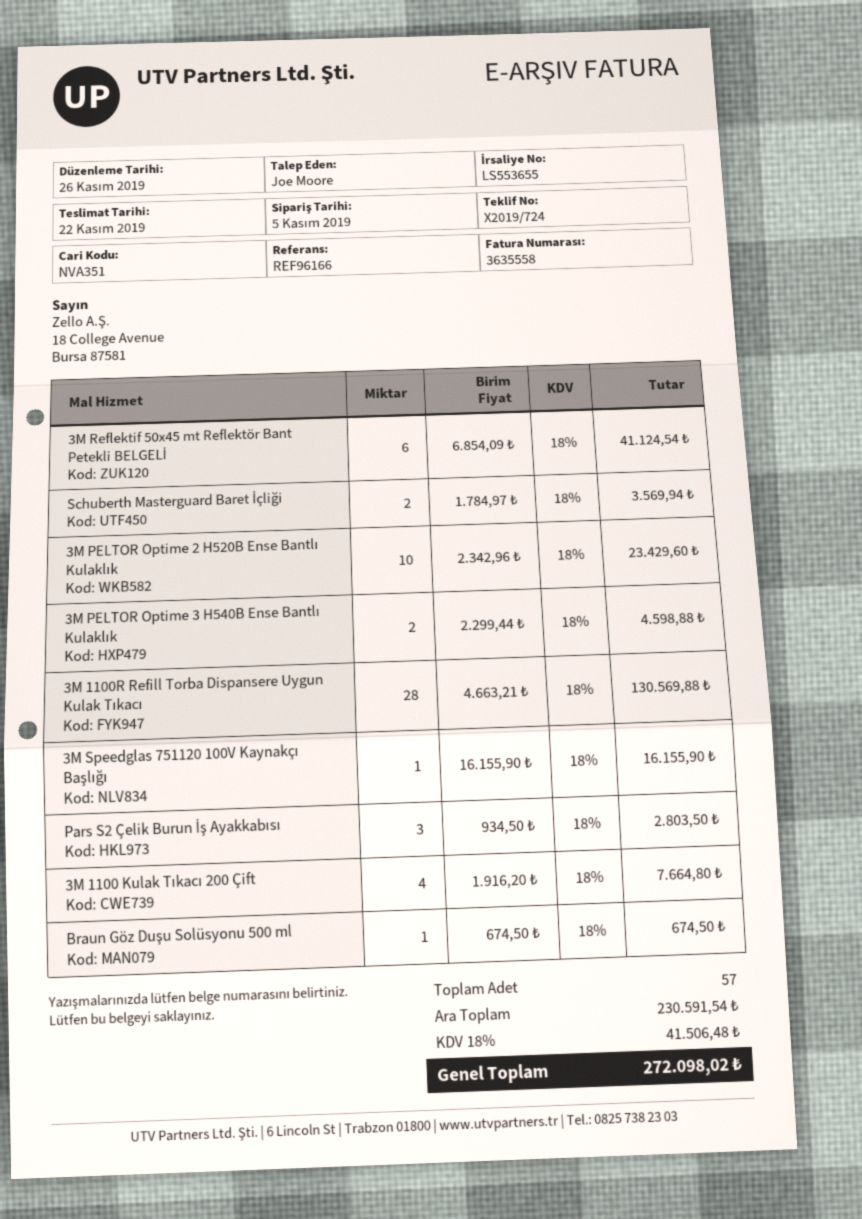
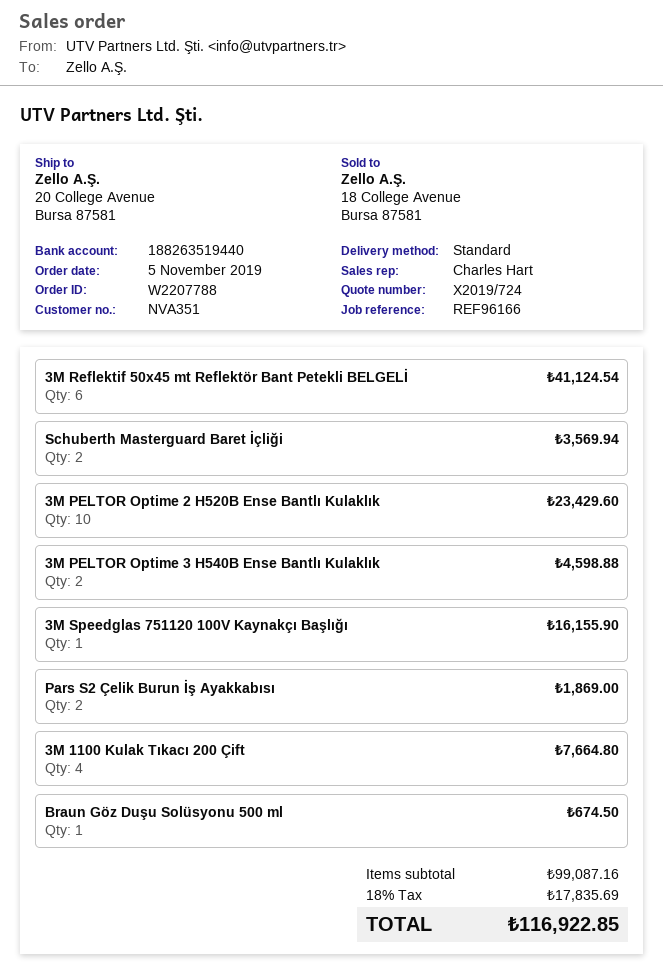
3M 1100R Refill Torba Dispansere Uygun Kulak Tıkacı: 28 for 130569.88 -> none
Pars S2 Çelik Burun İş Ayakkabısı: 3 for 2803.50 -> 2 for 1869.00
subtotal: 230591.54 -> 99087.16
tax: 18% = 41506.48 -> 18% = 17835.69
total: 272098.02 -> 116922.85

